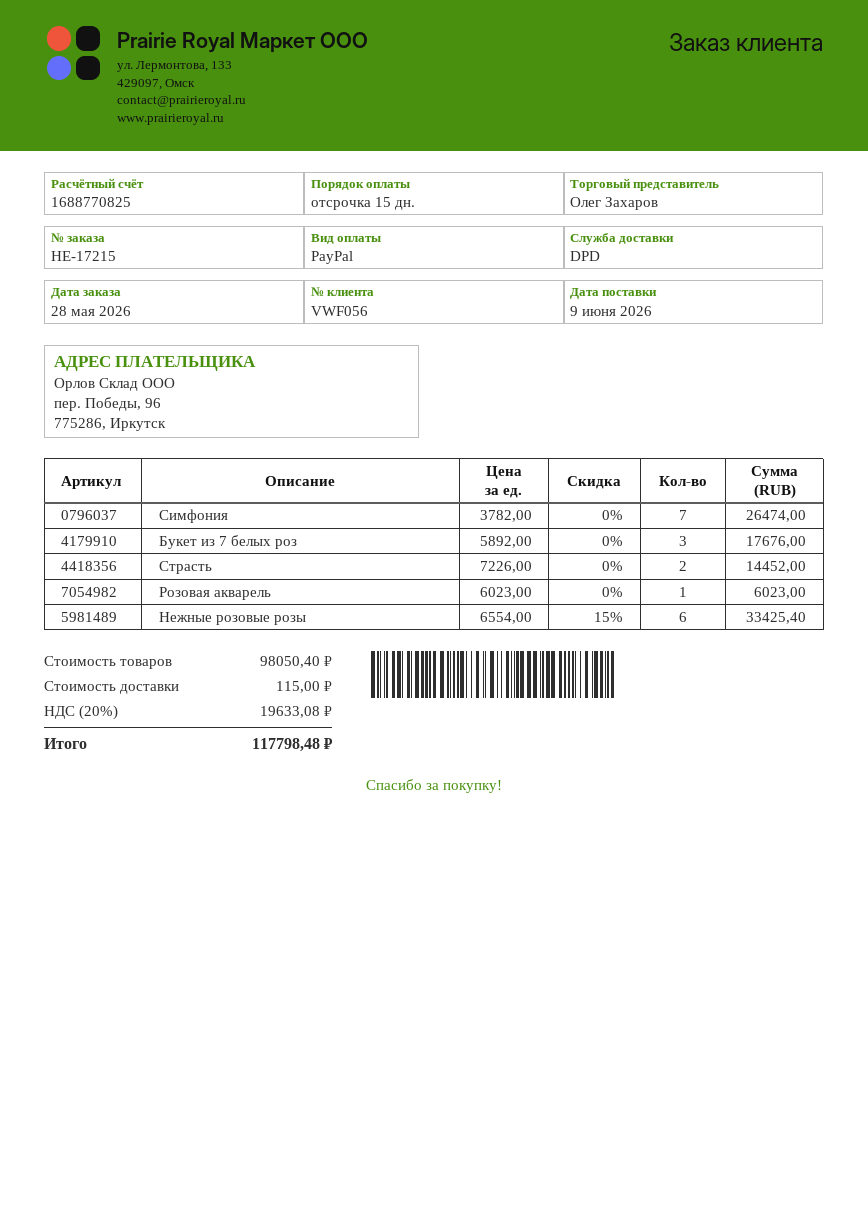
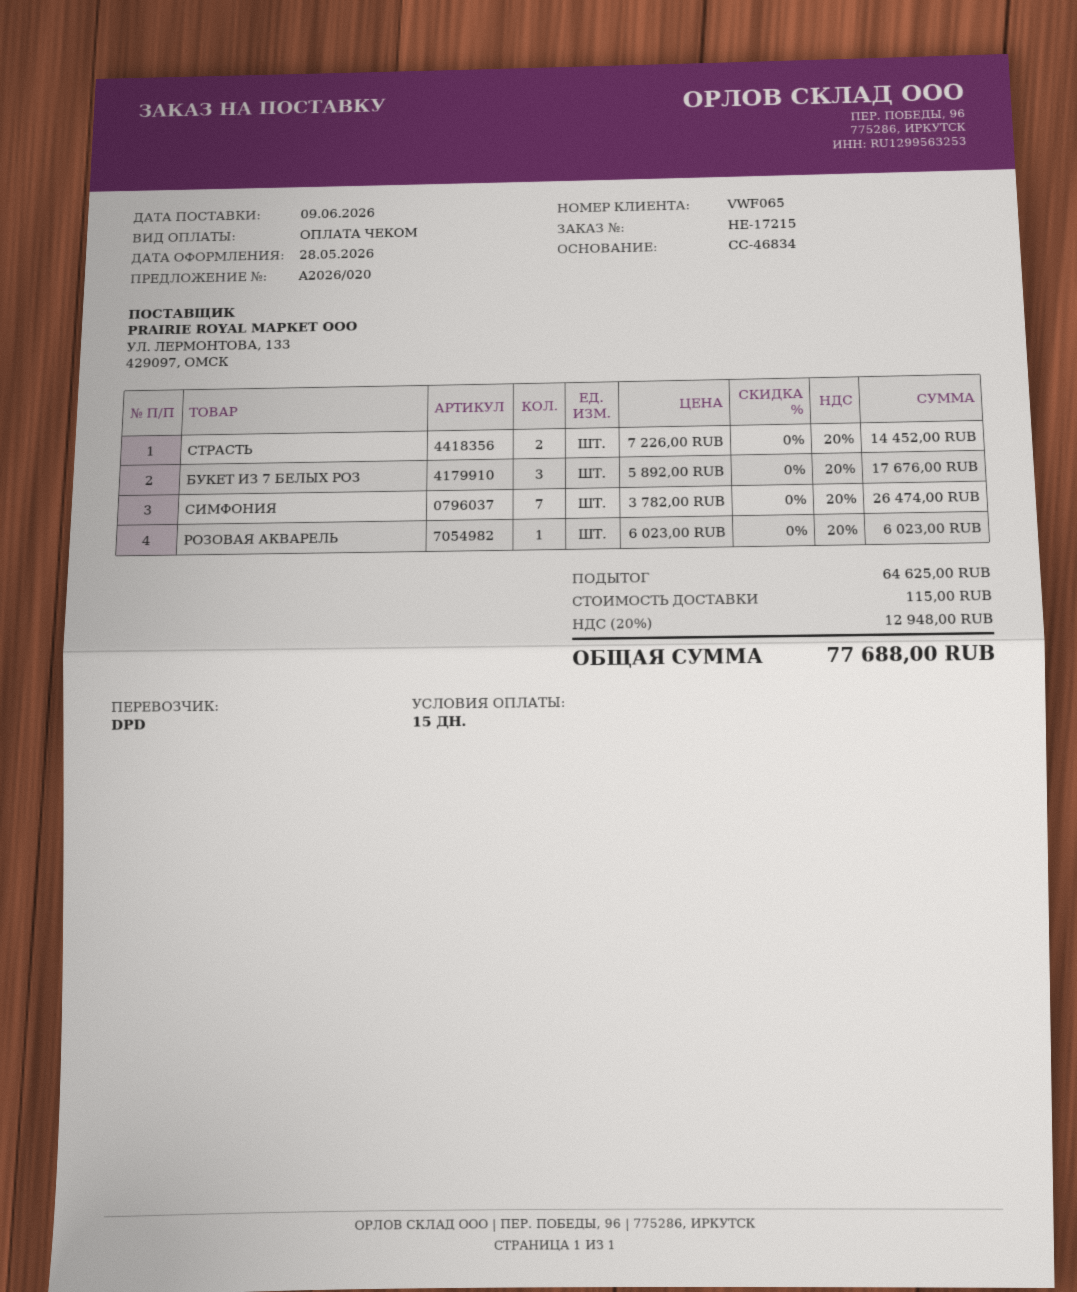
customer number: VWF056 -> VWF065
payment method: PayPal -> cheque
Нежные розовые розы: 6 x 6554.00 - 15% = 33425.40 -> none
subtotal: 98050.40 -> 64625.00
tax: 20% = 19633.08 -> 20% = 12948.00
total: 117798.48 -> 77688.00

